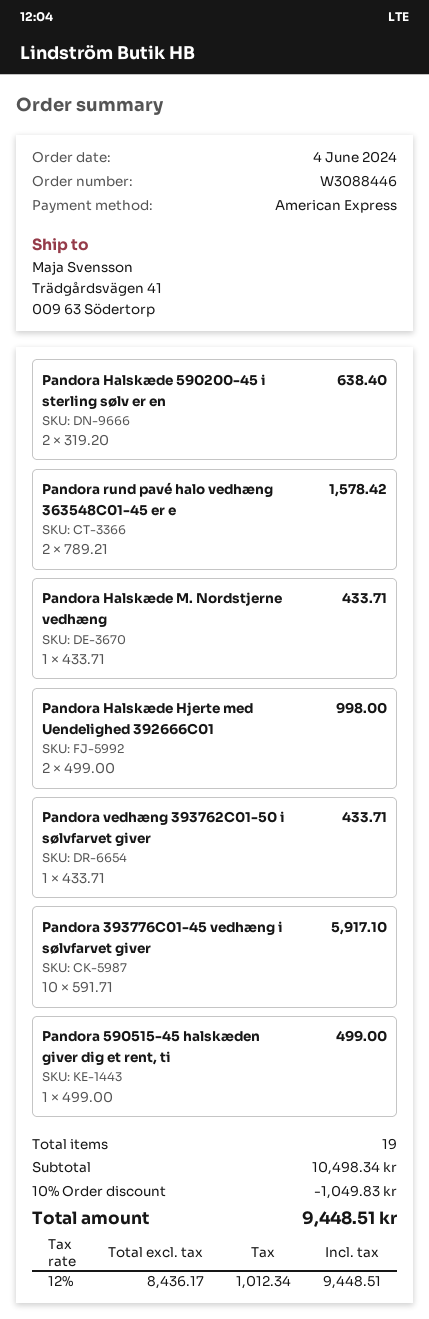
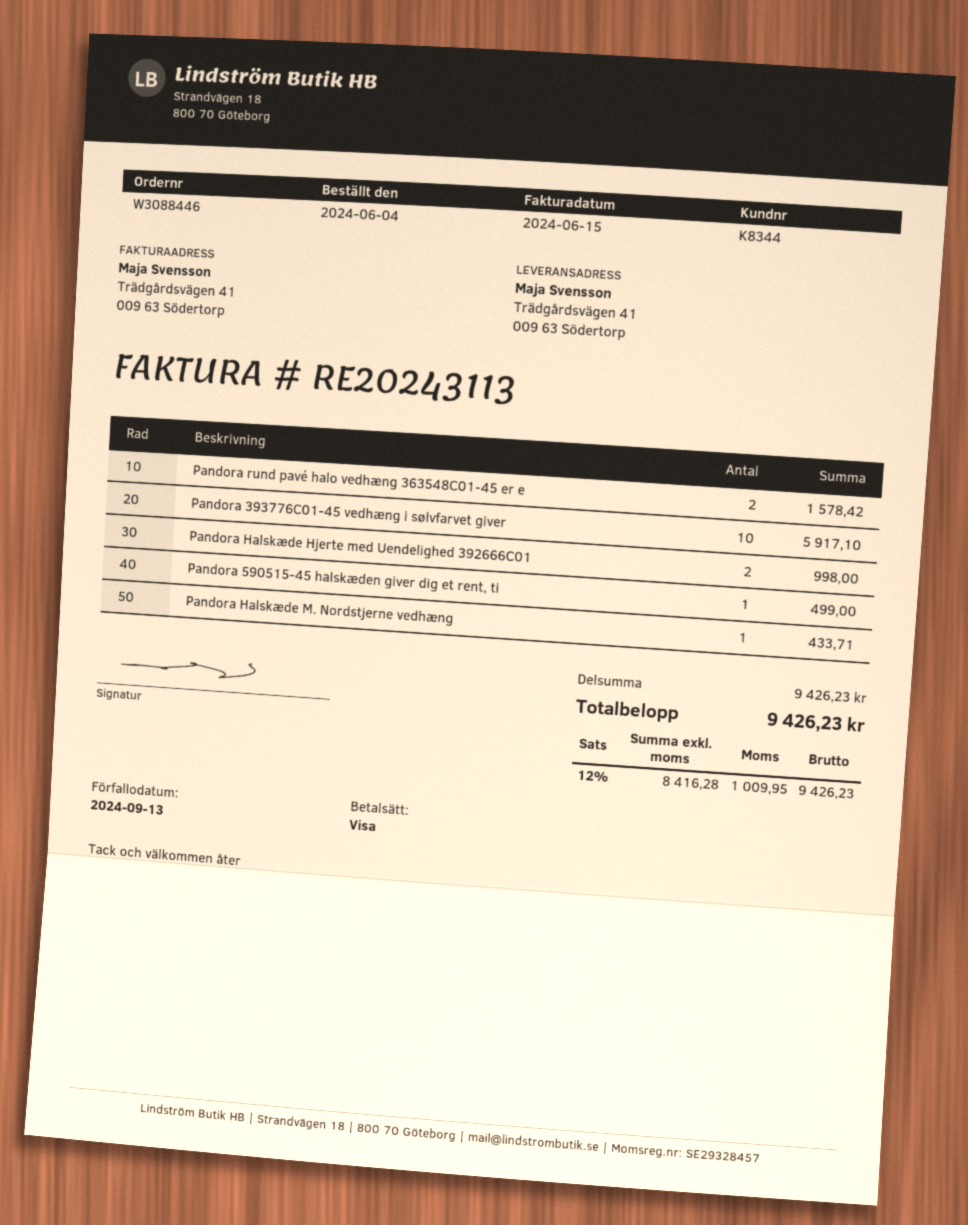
payment method: American Express -> Visa
Pandora Halskæde 590200-45 i sterling sølv er en: 2 for 638.40 -> none
Pandora vedhæng 393762C01-50 i sølvfarvet giver: 1 for 433.71 -> none
subtotal: 10498.34 -> 9426.23
discount: 10% = 1049.83 -> none
net: 8436.17 -> 8416.28
tax: 12% = 1012.34 -> 12% = 1009.95
total: 9448.51 -> 9426.23

